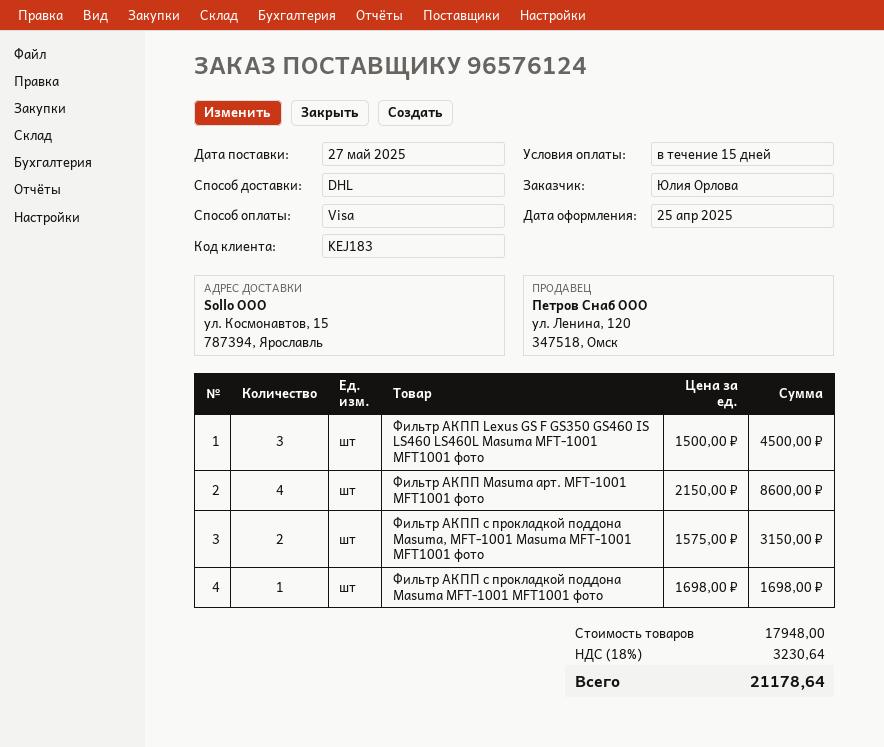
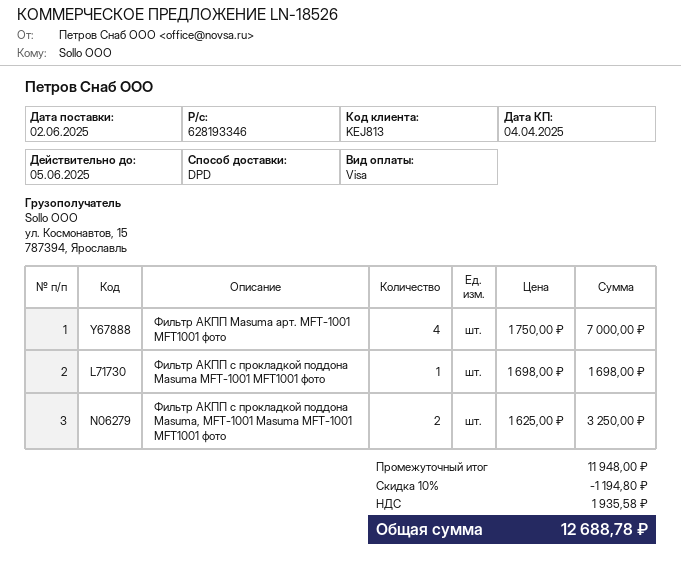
delivery date: 2025-05-27 -> 2025-06-02
customer number: KEJ183 -> KEJ813
shipping method: DHL -> DPD
Фильтр АКПП Lexus GS F GS350 GS460 IS LS460 LS460L Masuma MFT-1001 MFT1001 фото: 3 x 1500.00 = 4500.00 -> none
Фильтр АКПП Masuma арт. MFT-1001 MFT1001 фото: 4 x 2150.00 = 8600.00 -> 4 x 1750.00 = 7000.00
Фильтр АКПП с прокладкой поддона Masuma, MFT-1001 Masuma MFT-1001 MFT1001 фото: 2 x 1575.00 = 3150.00 -> 2 x 1625.00 = 3250.00
subtotal: 17948.00 -> 11948.00
discount: none -> 10% = 1194.80
tax: 3230.64 -> 1935.58
total: 21178.64 -> 12688.78

